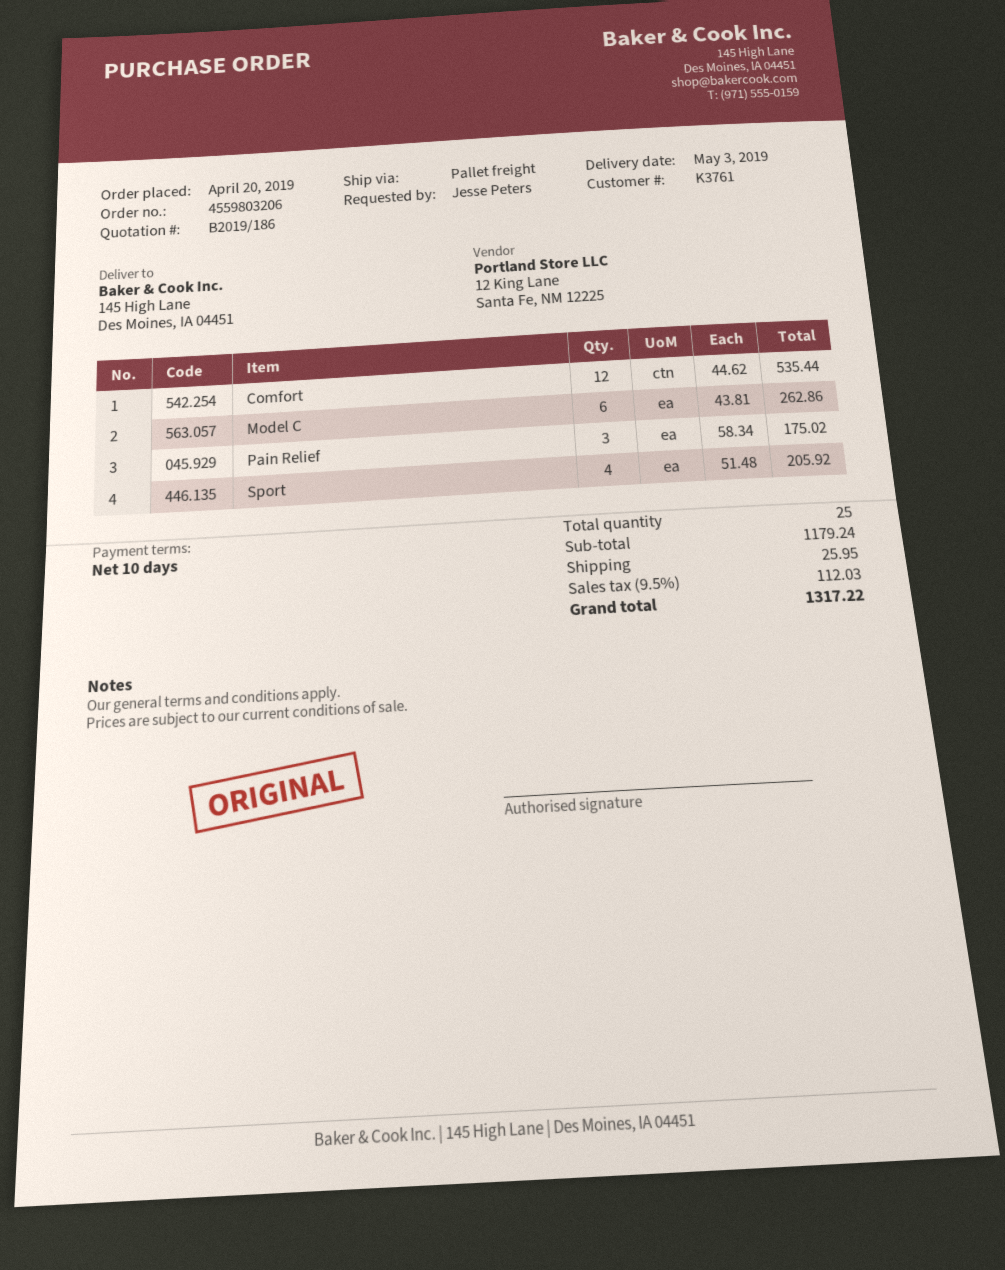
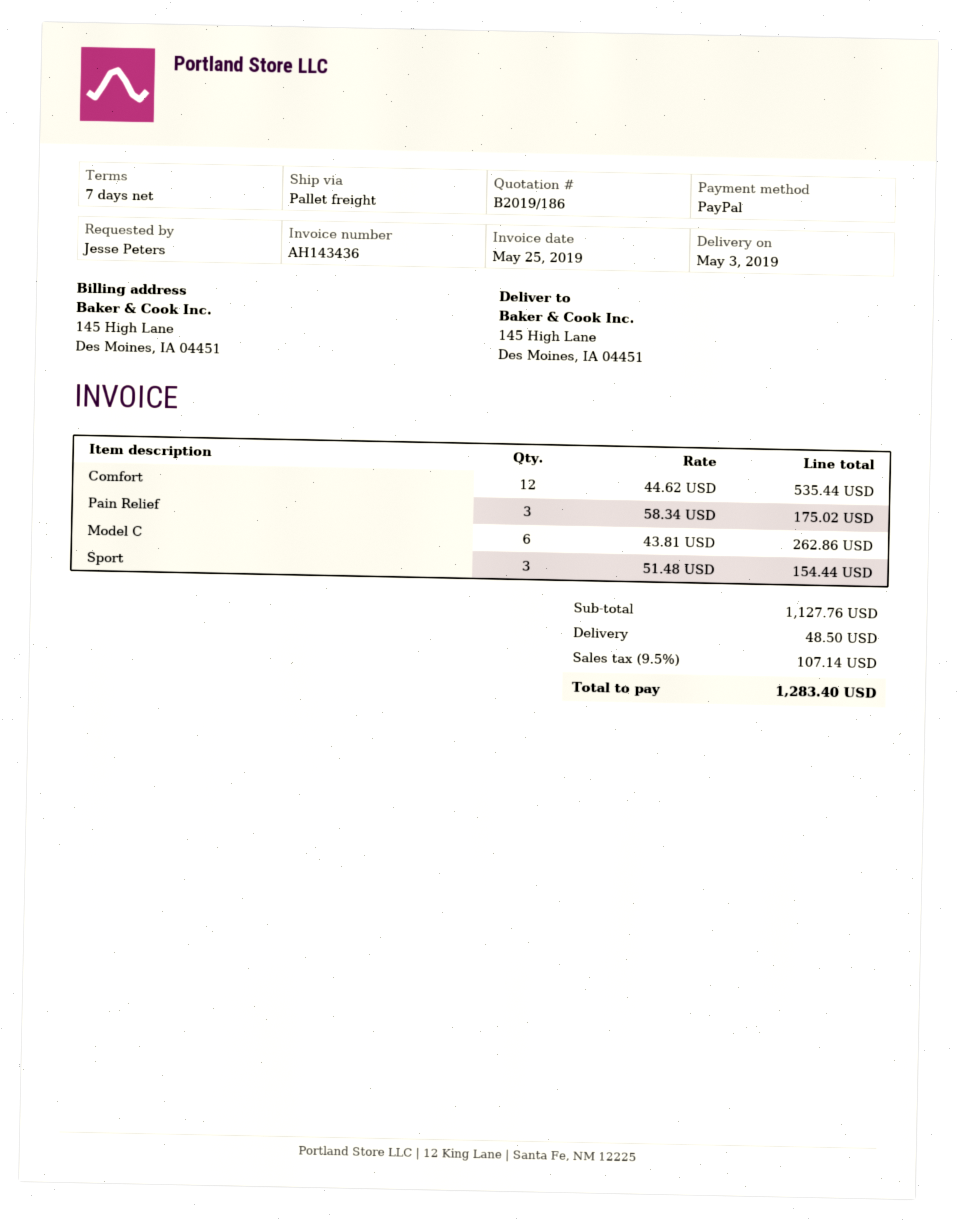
payment terms: 10 days -> 7 days
Sport: 4 x 51.48 = 205.92 -> 3 x 51.48 = 154.44
subtotal: 1179.24 -> 1127.76
shipping: 25.95 -> 48.50
tax: 9.5% = 112.03 -> 9.5% = 107.14
total: 1317.22 -> 1283.40

